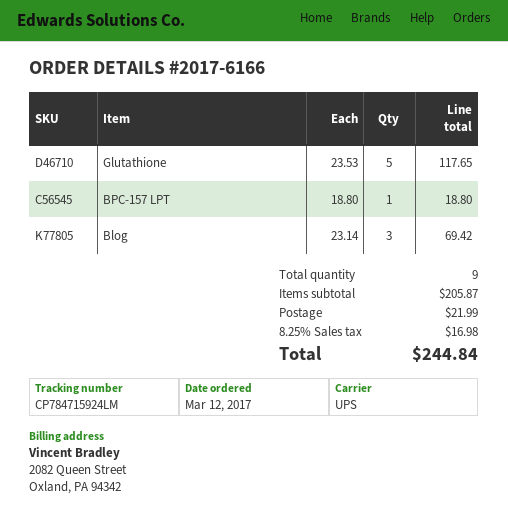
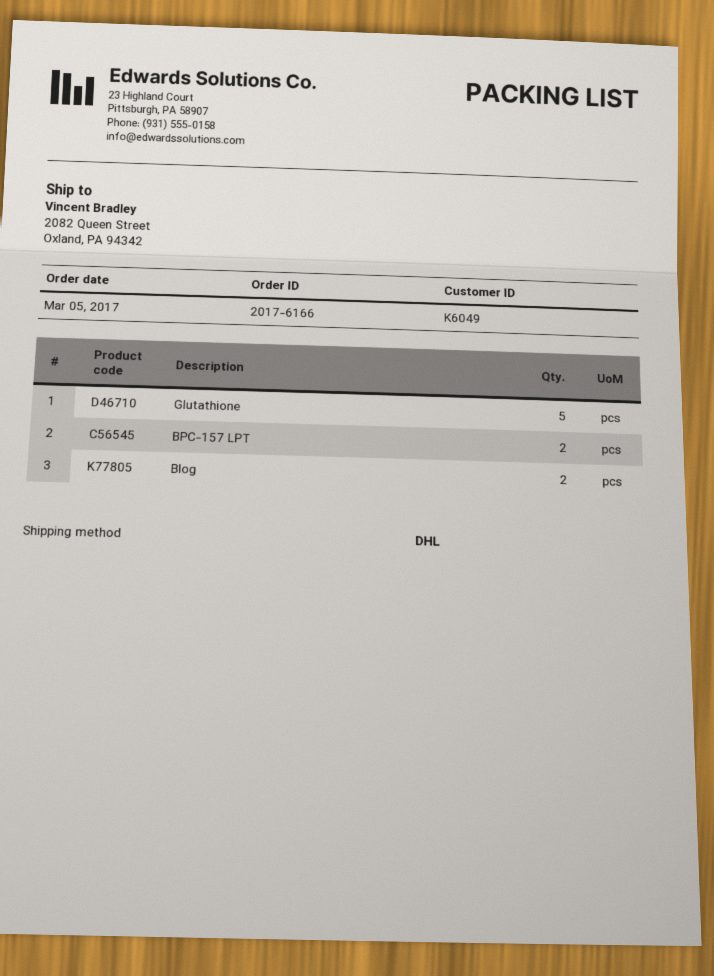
order date: 2017-03-12 -> 2017-03-05
shipping method: UPS -> DHL
BPC-157 LPT: 1 -> 2
Blog: 3 -> 2

